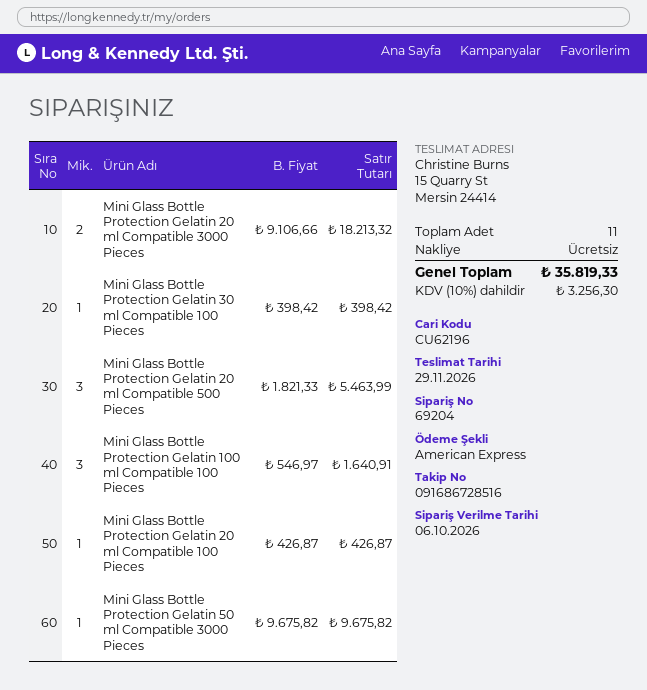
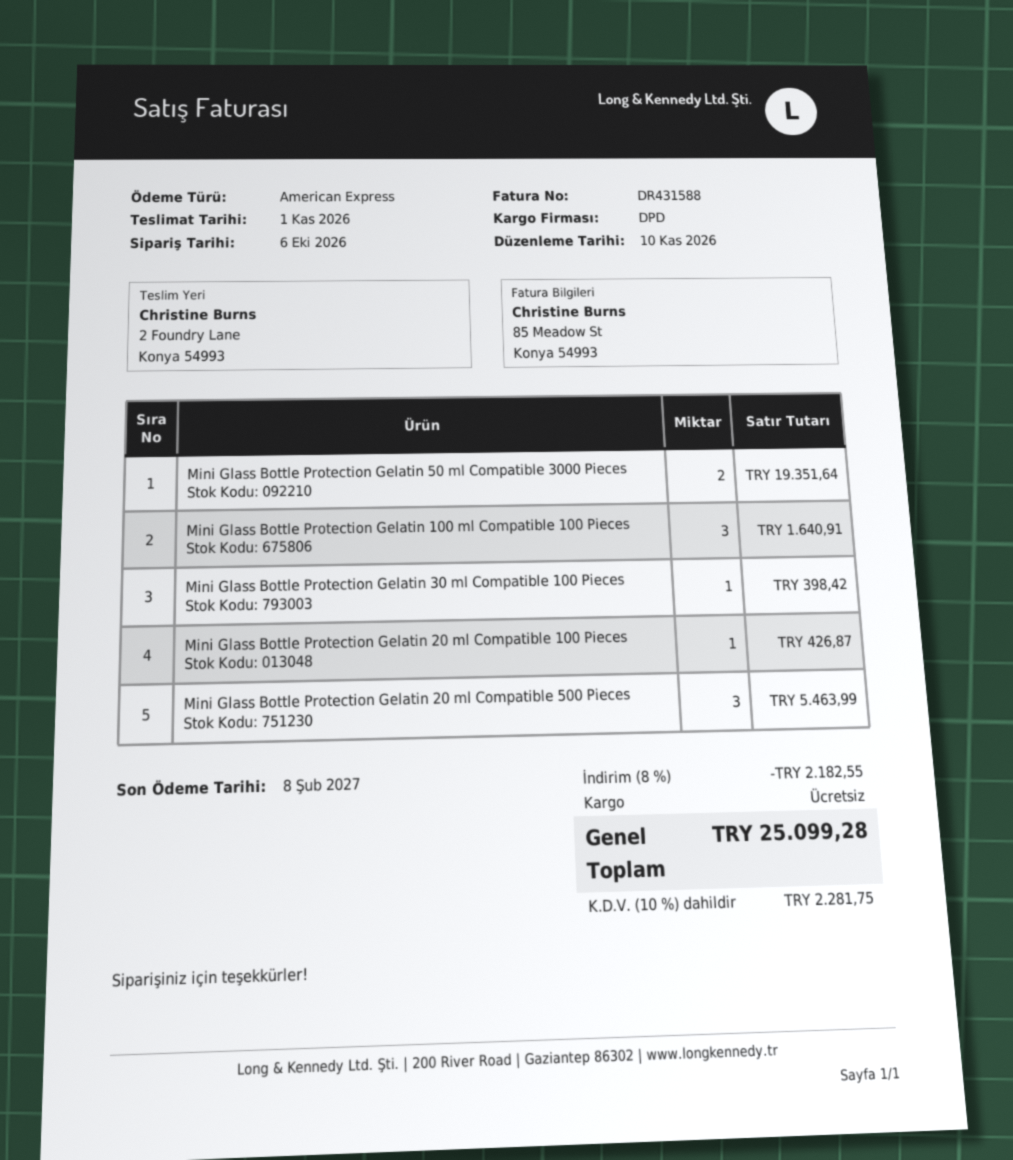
delivery date: 2026-11-29 -> 2026-11-01
ship to: 15 Quarry St, Mersin 24414 -> 2 Foundry Lane, Konya 54993
Mini Glass Bottle Protection Gelatin 20 ml Compatible 3000 Pieces: 2 for 18213.32 -> none
Mini Glass Bottle Protection Gelatin 50 ml Compatible 3000 Pieces: 1 for 9675.82 -> 2 for 19351.64
discount: none -> 8% = 2182.55
tax: 10% = 3256.30 -> 10% = 2281.75
total: 35819.33 -> 25099.28

